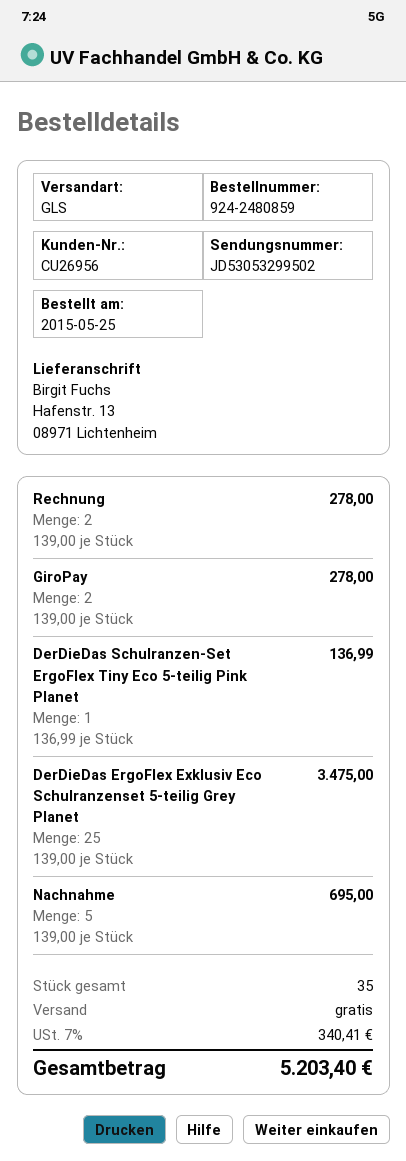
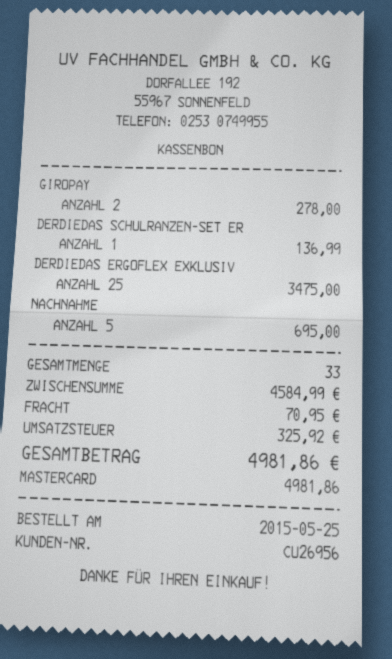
Rechnung: 2 for 278.00 -> none
total quantity: 35 -> 33
shipping: 0.00 -> 70.95
tax: 340.41 -> 325.92
total: 5203.40 -> 4981.86

